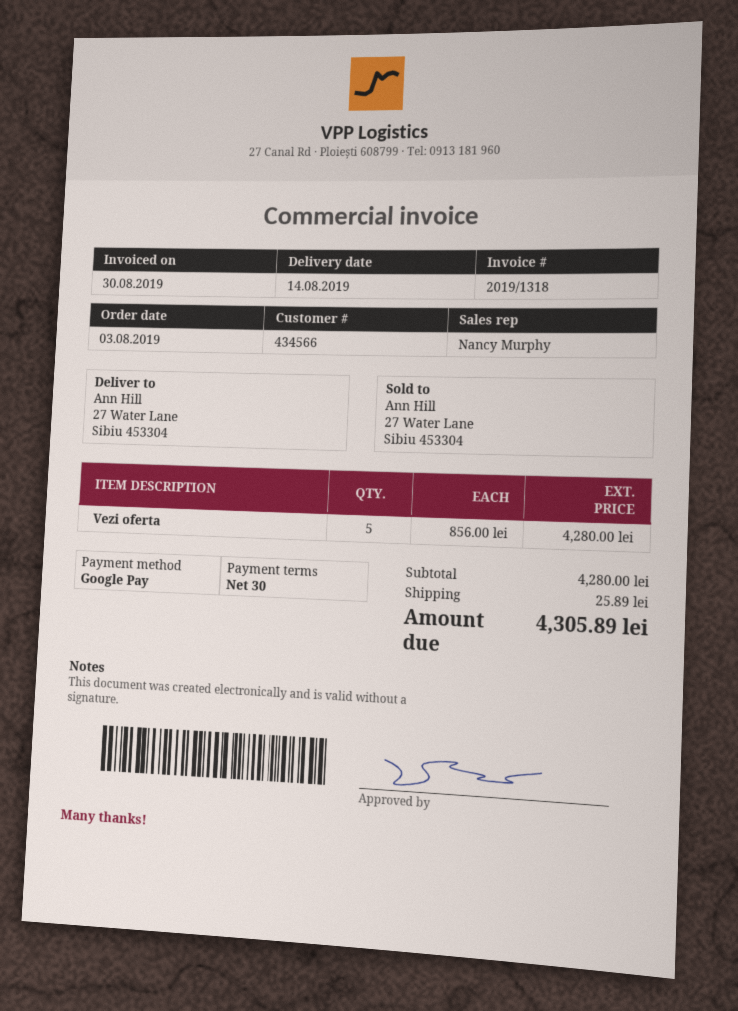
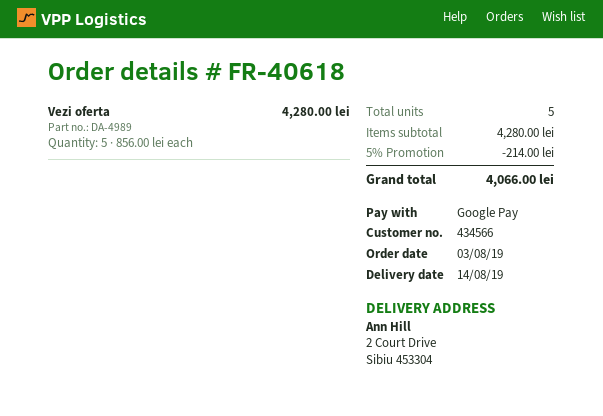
ship to: 27 Water Lane, Sibiu 453304 -> 2 Court Drive, Sibiu 453304
discount: none -> 5% = 214.00
shipping: 25.89 -> none
total: 4305.89 -> 4066.00

